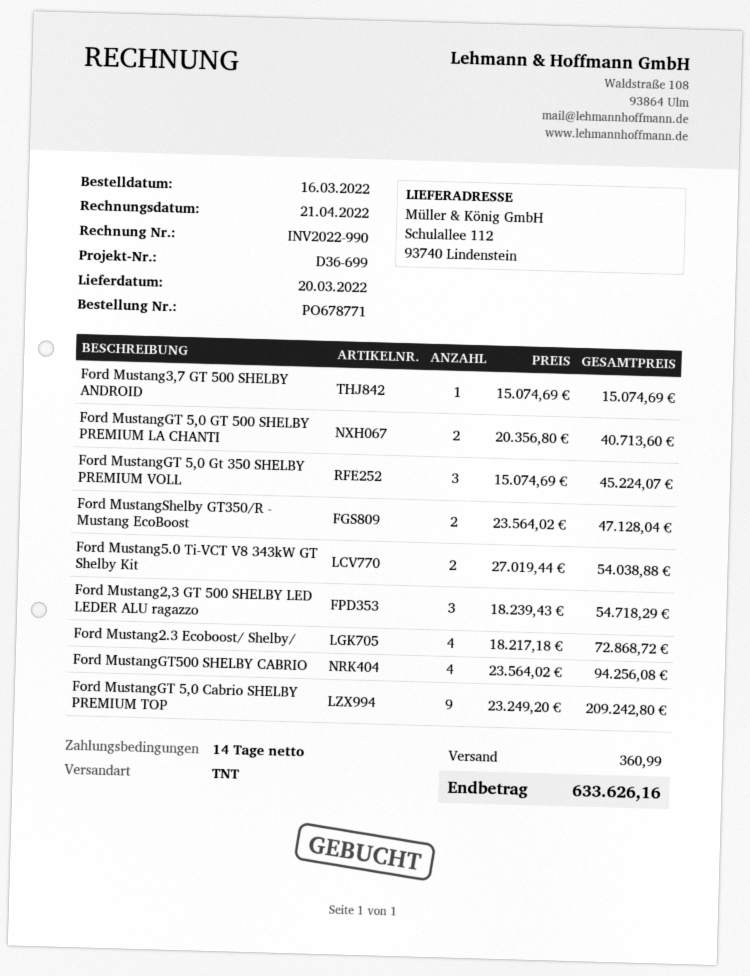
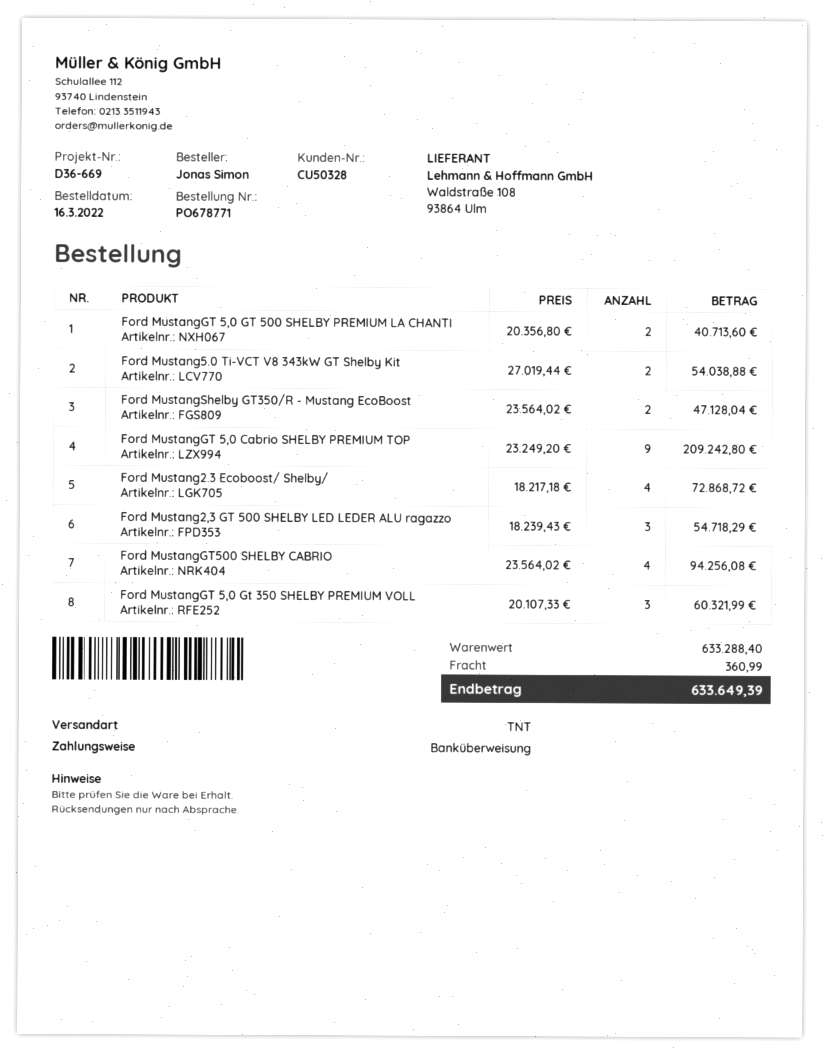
reference: D36-699 -> D36-669
Ford Mustang3,7 GT 500 SHELBY ANDROID: 1 x 15074.69 = 15074.69 -> none
Ford MustangGT 5,0 Gt 350 SHELBY PREMIUM VOLL: 3 x 15074.69 = 45224.07 -> 3 x 20107.33 = 60321.99
total: 633626.16 -> 633649.39

